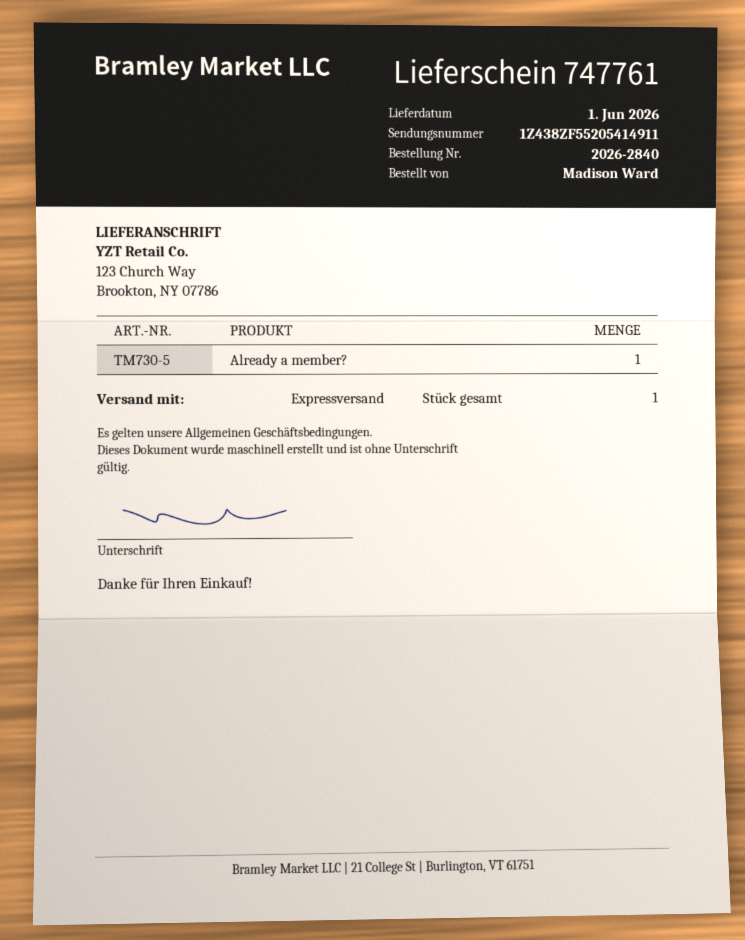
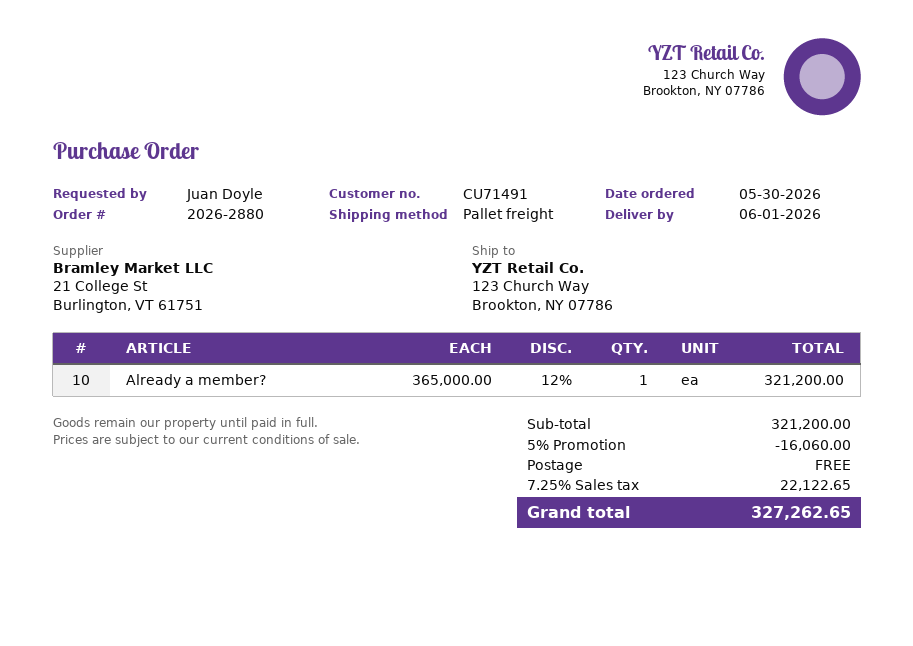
order number: 2026-2840 -> 2026-2880
ordered by: Madison Ward -> Juan Doyle
shipping method: express -> pallet freight

